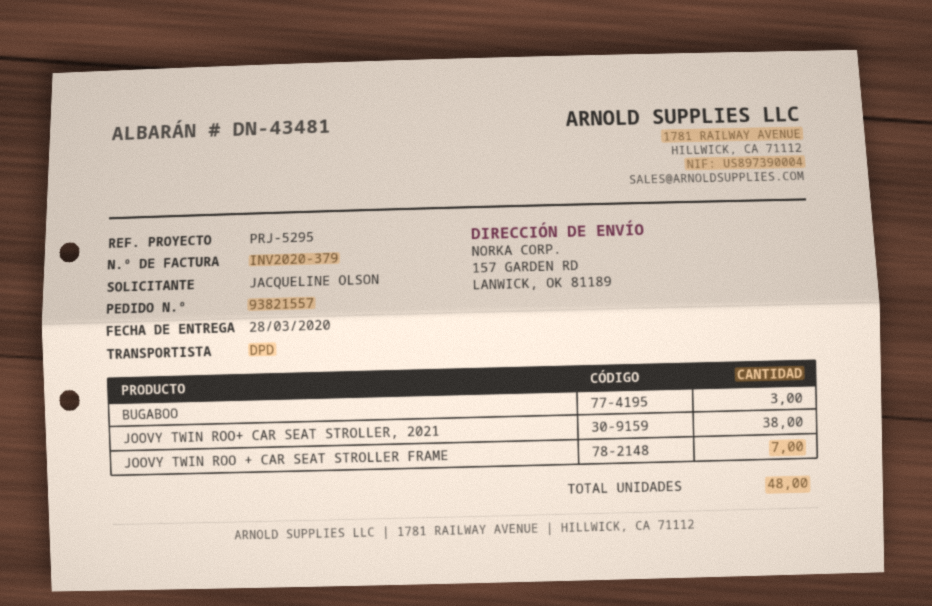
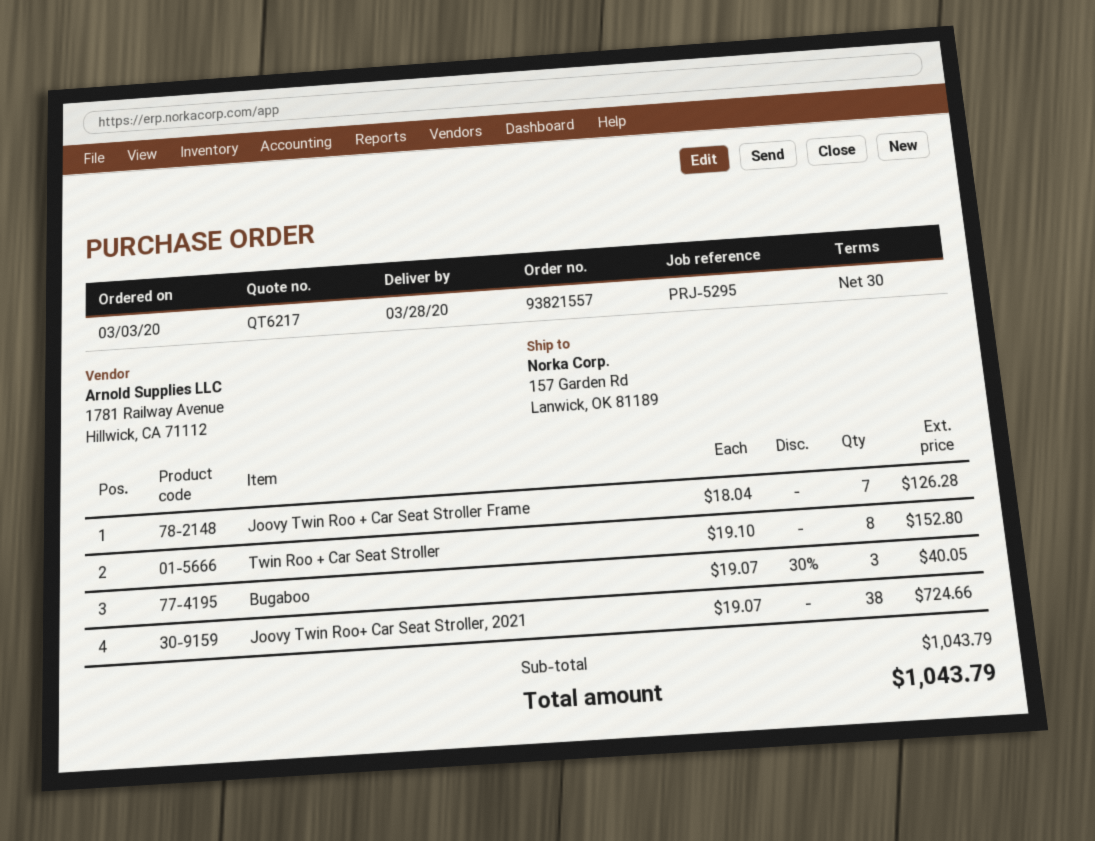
Twin Roo + Car Seat Stroller: none -> 8

